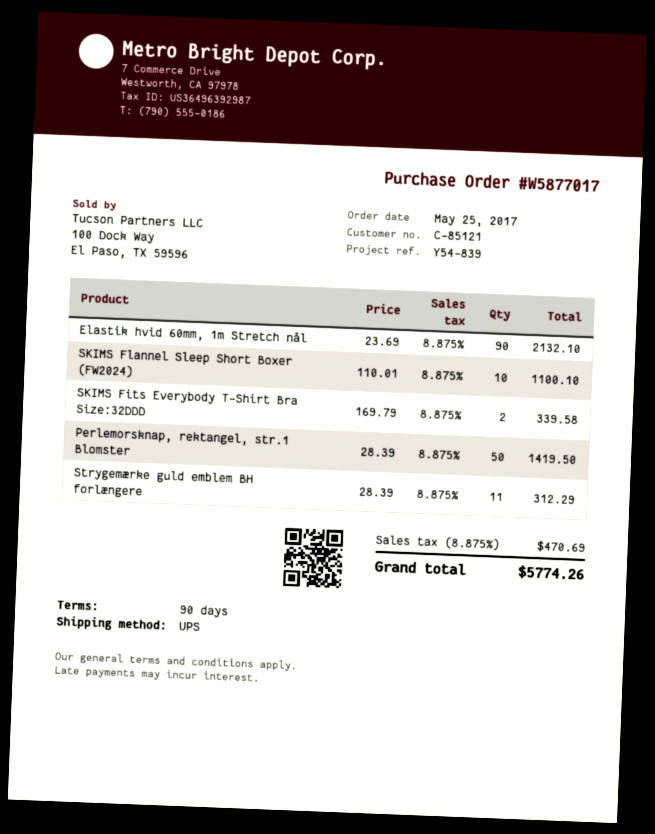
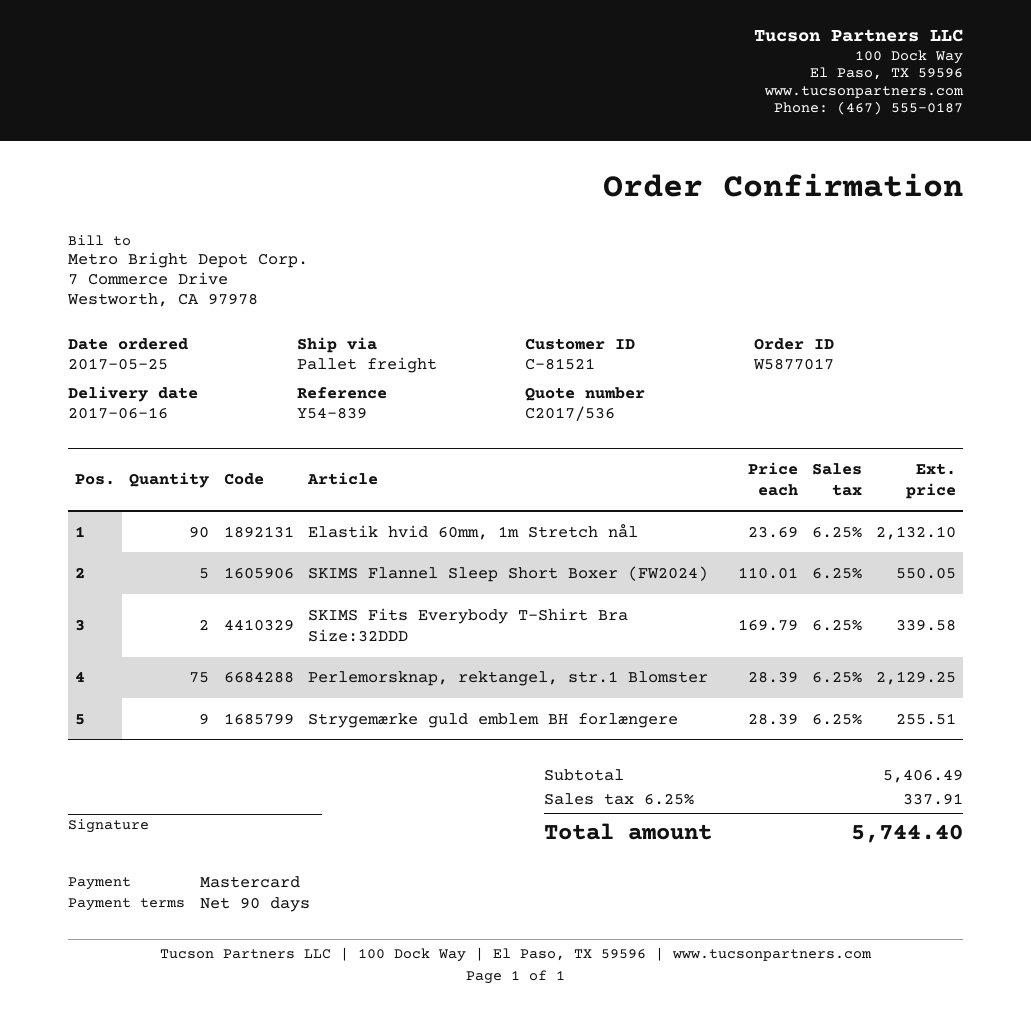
customer number: C-85121 -> C-81521
shipping method: UPS -> pallet freight
SKIMS Flannel Sleep Short Boxer (FW2024): 10 x 110.01 = 1100.10 -> 5 x 110.01 = 550.05
Perlemorsknap, rektangel, str.1 Blomster: 50 x 28.39 = 1419.50 -> 75 x 28.39 = 2129.25
Strygemærke guld emblem BH forlængere: 11 x 28.39 = 312.29 -> 9 x 28.39 = 255.51
tax: 8.875% = 470.69 -> 6.25% = 337.91
total: 5774.26 -> 5744.40

